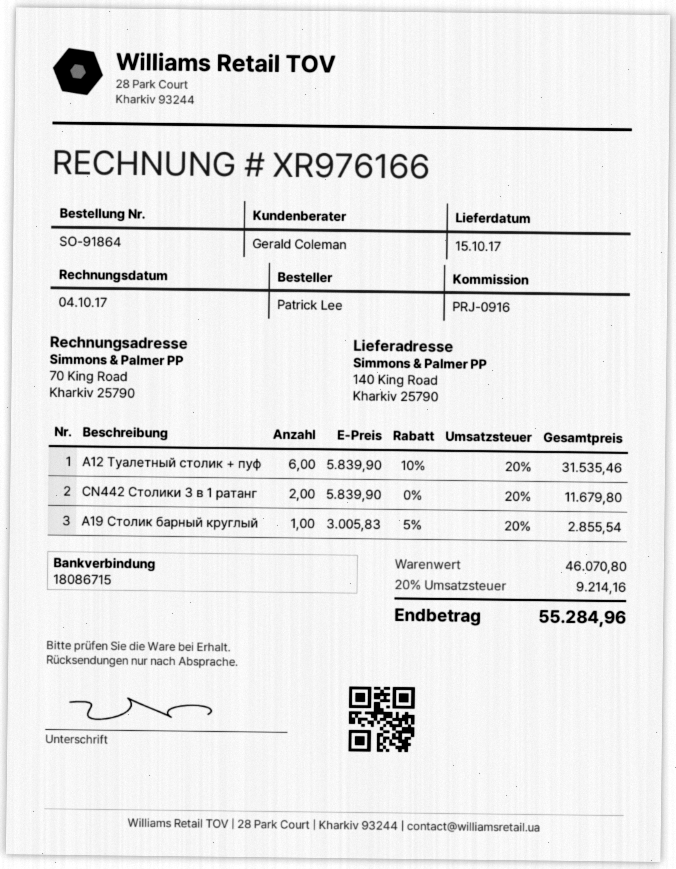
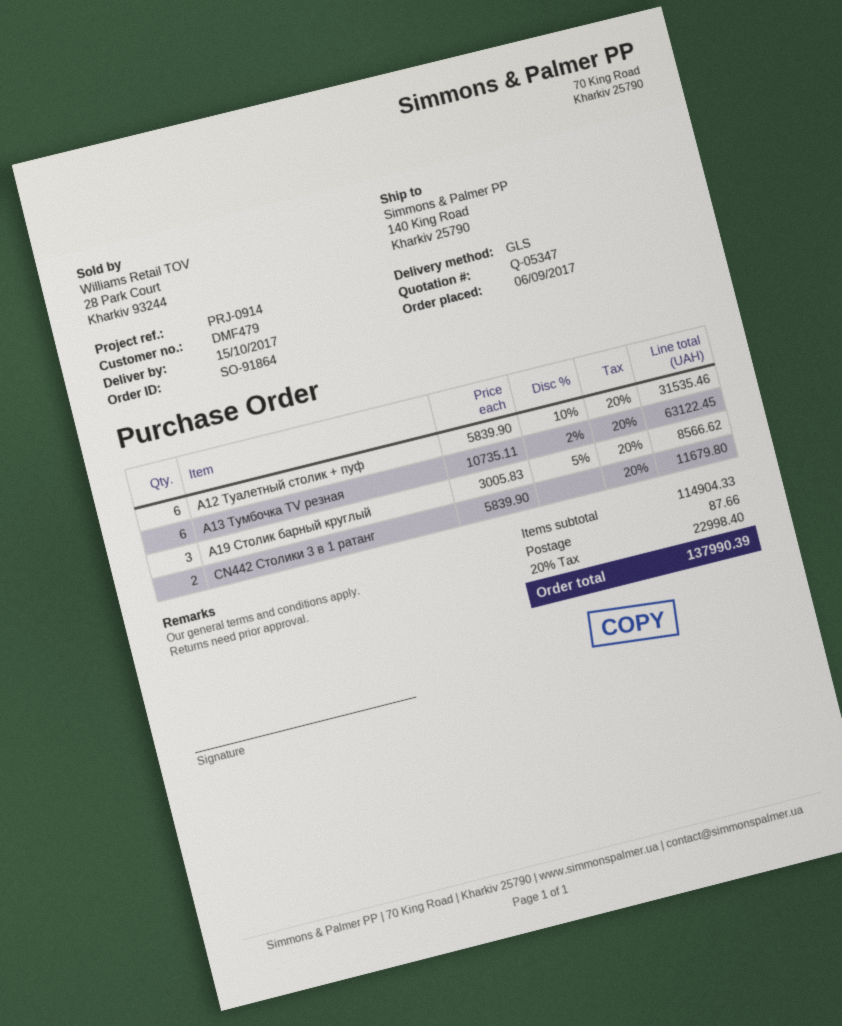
reference: PRJ-0916 -> PRJ-0914
А19 Столик барный круглый: 1 x 3005.83 - 5% = 2855.54 -> 3 x 3005.83 - 5% = 8566.62
А13 Тумбочка TV резная: none -> 6 x 10735.11 - 2% = 63122.45
subtotal: 46070.80 -> 114904.33
shipping: none -> 87.66
tax: 20% = 9214.16 -> 20% = 22998.40
total: 55284.96 -> 137990.39

